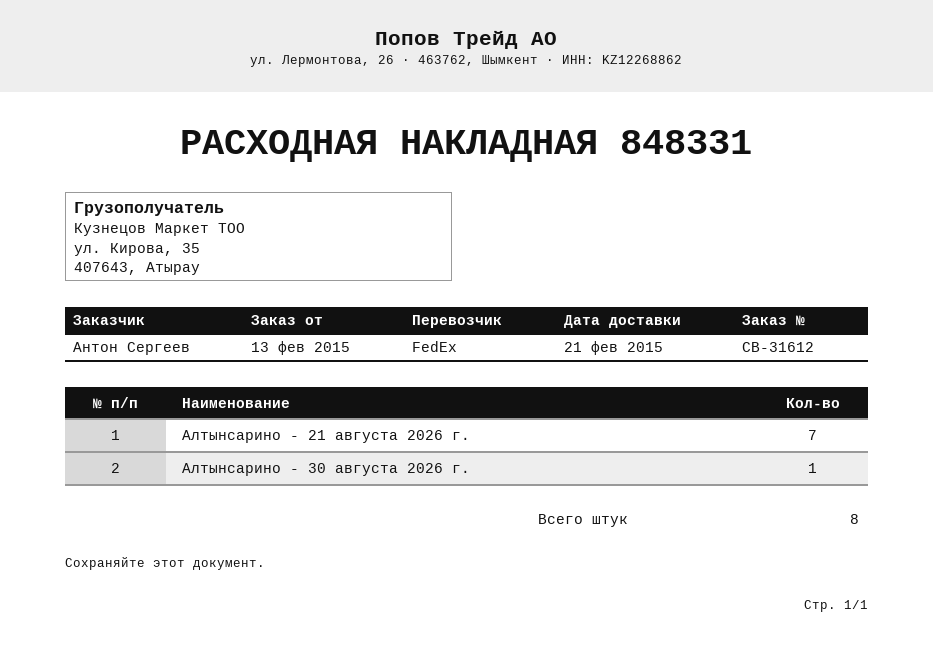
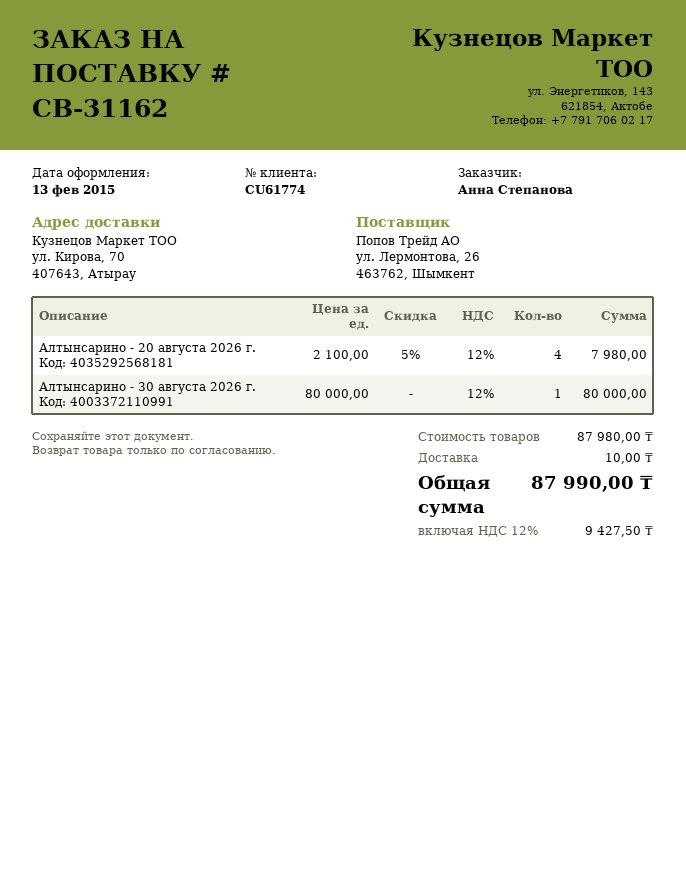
order number: CB-31612 -> CB-31162
ordered by: Антон Сергеев -> Анна Степанова
ship to: ул. Кирова, 35, 407643, Атырау -> ул. Кирова, 70, 407643, Атырау
Алтынсарино - 21 августа 2026 г.: 7 -> none
Алтынсарино - 20 августа 2026 г.: none -> 4

